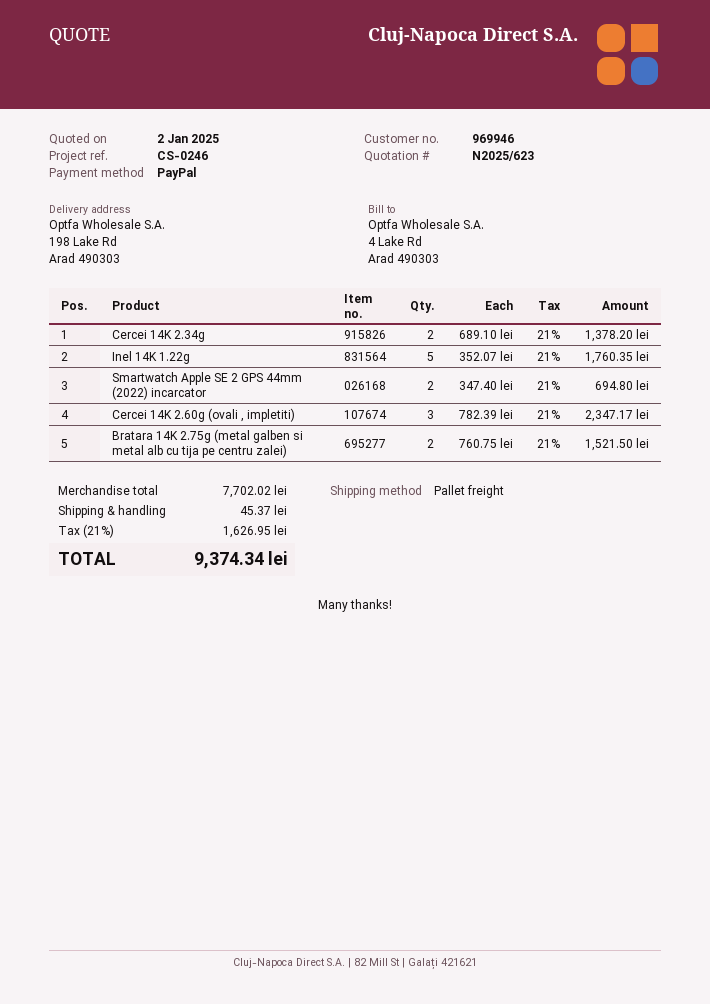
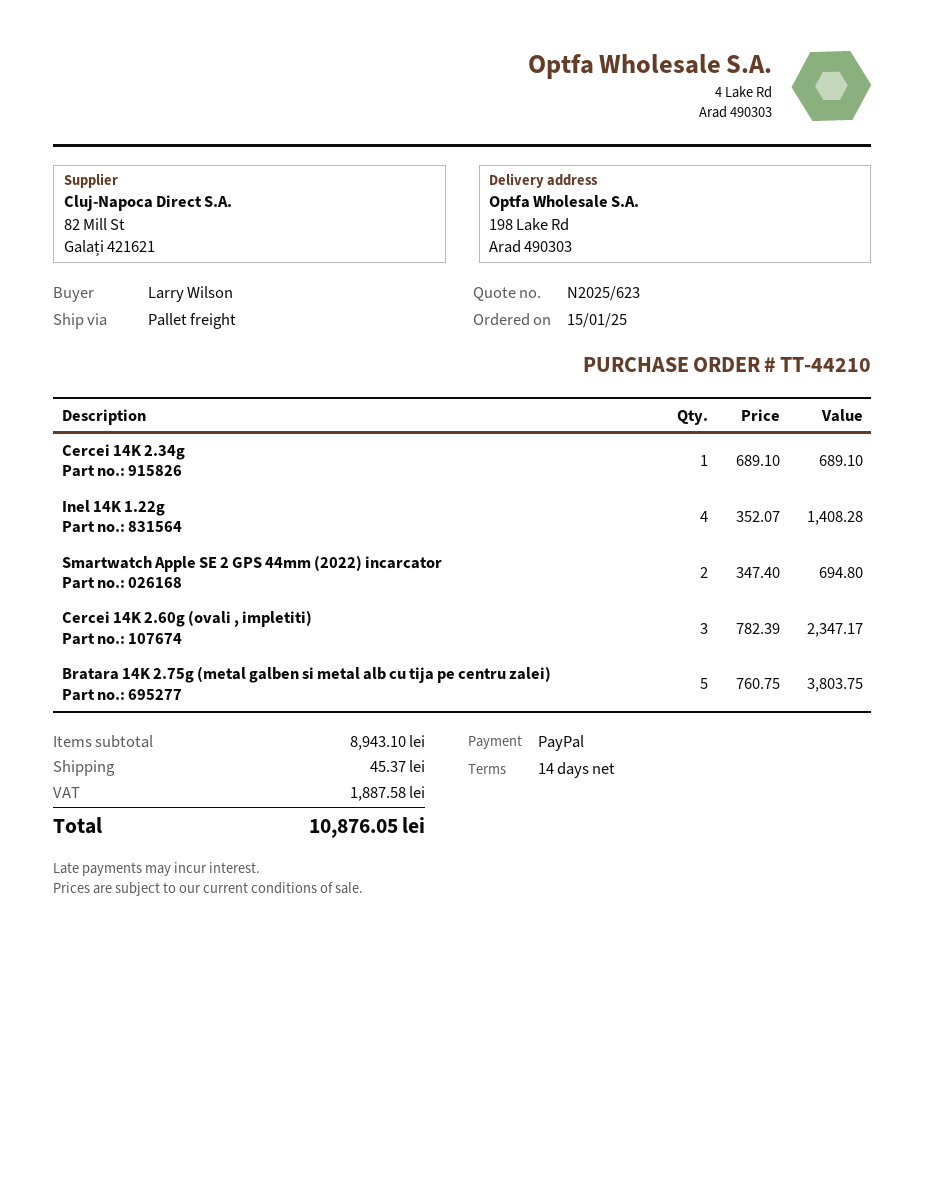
Cercei 14K 2.34g: 2 x 689.10 = 1378.20 -> 1 x 689.10 = 689.10
Inel 14K 1.22g: 5 x 352.07 = 1760.35 -> 4 x 352.07 = 1408.28
Bratara 14K 2.75g (metal galben si metal alb cu tija pe centru zalei): 2 x 760.75 = 1521.50 -> 5 x 760.75 = 3803.75
subtotal: 7702.02 -> 8943.10
tax: 1626.95 -> 1887.58
total: 9374.34 -> 10876.05

